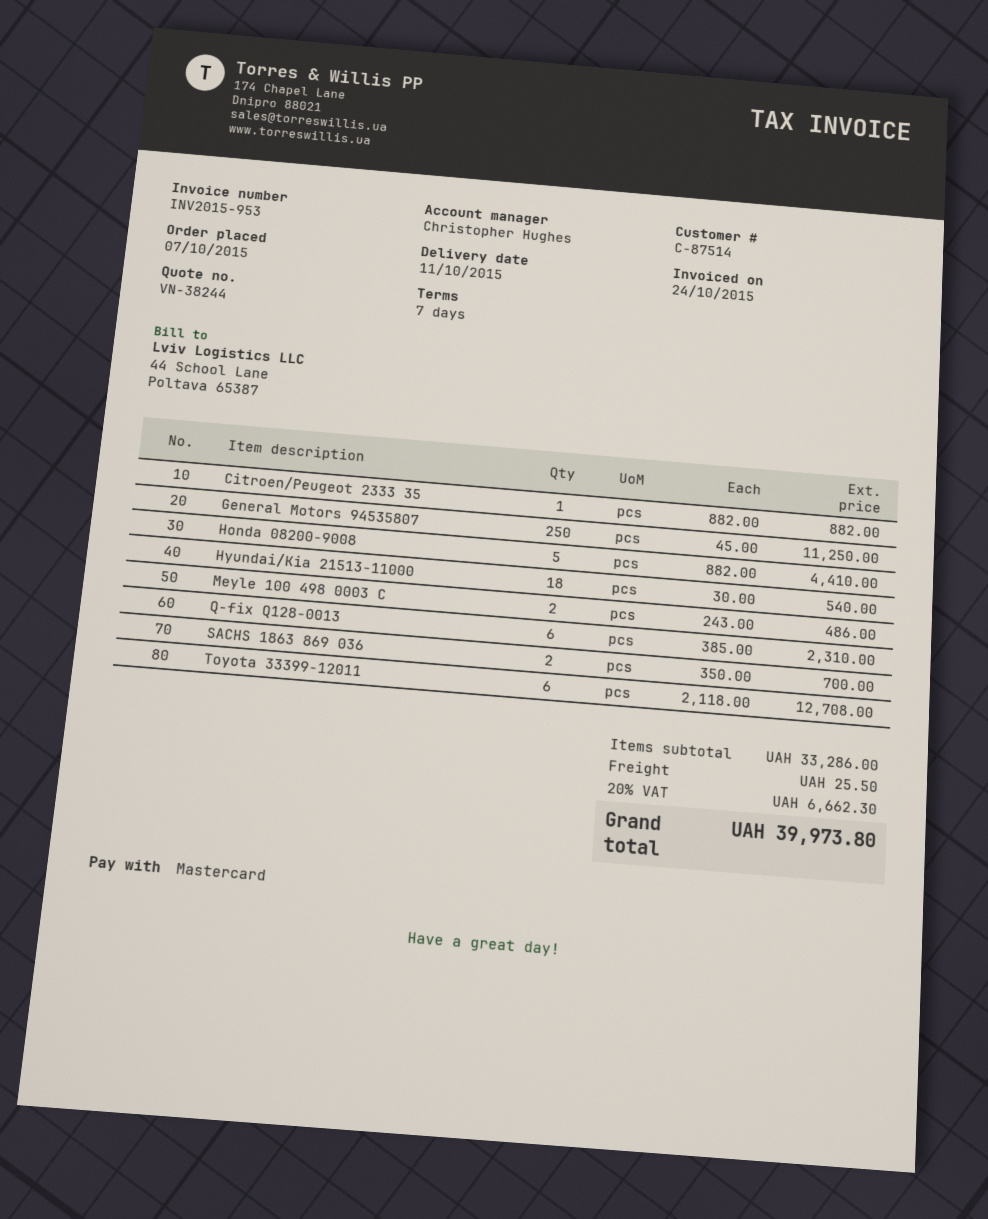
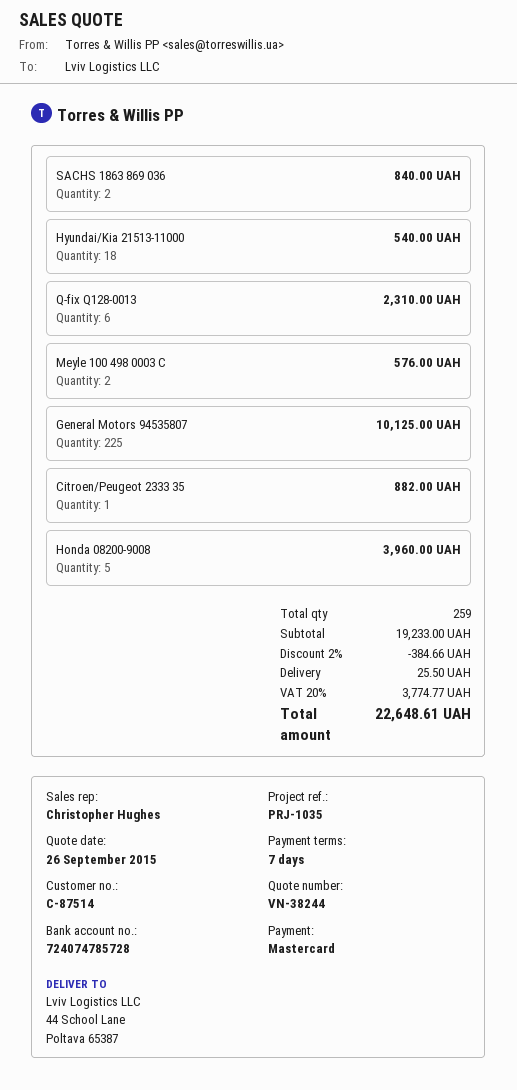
General Motors 94535807: 250 for 11250.00 -> 225 for 10125.00
Honda 08200-9008: 5 for 4410.00 -> 5 for 3960.00
Meyle 100 498 0003 C: 2 for 486.00 -> 2 for 576.00
SACHS 1863 869 036: 2 for 700.00 -> 2 for 840.00
Toyota 33399-12011: 6 for 12708.00 -> none
subtotal: 33286.00 -> 19233.00
discount: none -> 2% = 384.66
tax: 20% = 6662.30 -> 20% = 3774.77
total: 39973.80 -> 22648.61

